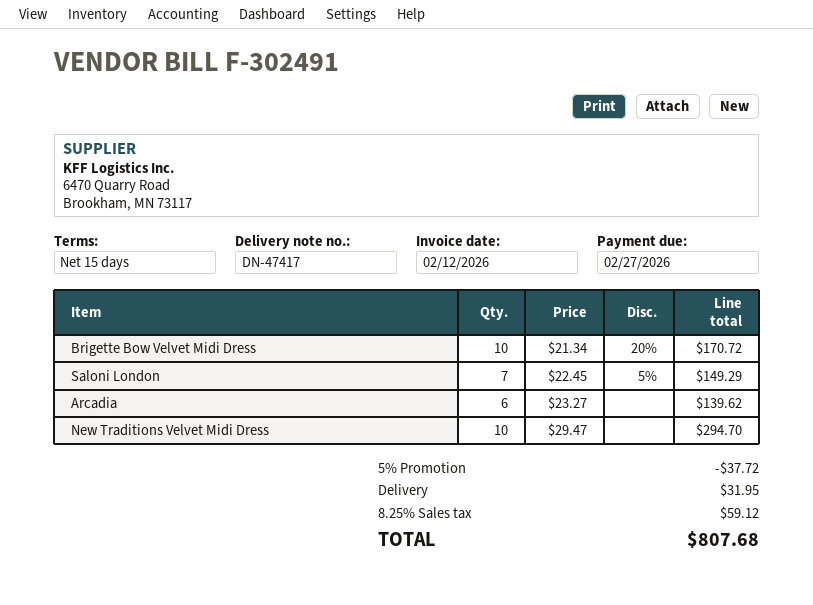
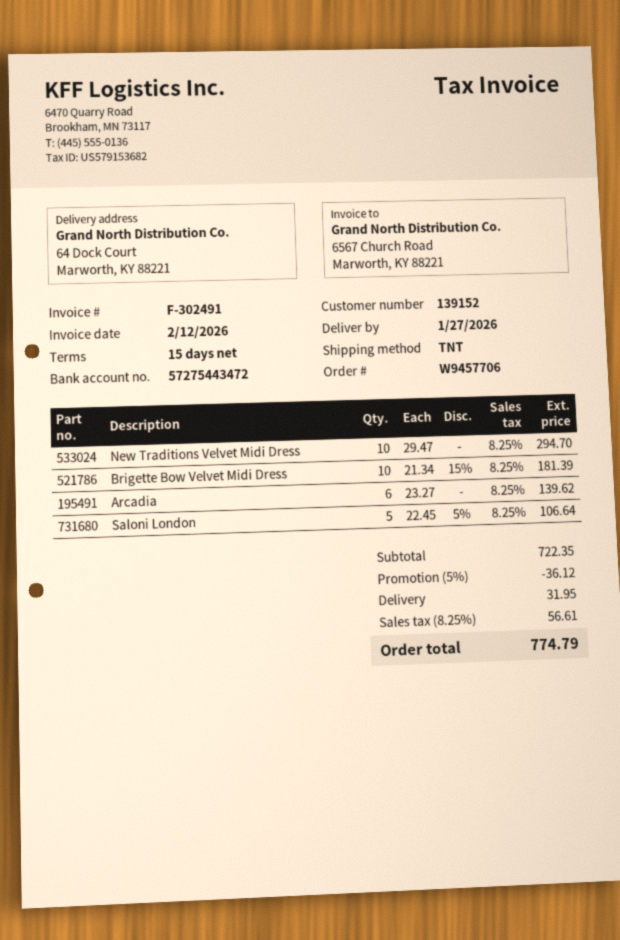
Brigette Bow Velvet Midi Dress: 10 x 21.34 - 20% = 170.72 -> 10 x 21.34 - 15% = 181.39
Saloni London: 7 x 22.45 - 5% = 149.29 -> 5 x 22.45 - 5% = 106.64
discount: 5% = 37.72 -> 5% = 36.12
tax: 8.25% = 59.12 -> 8.25% = 56.61
total: 807.68 -> 774.79

